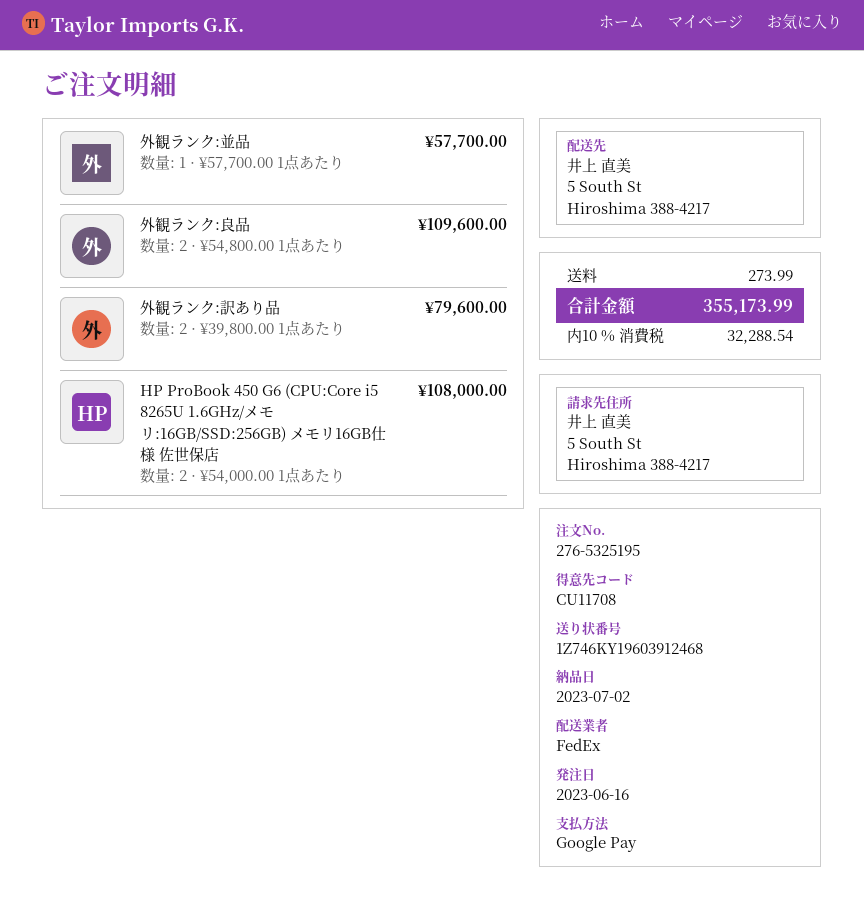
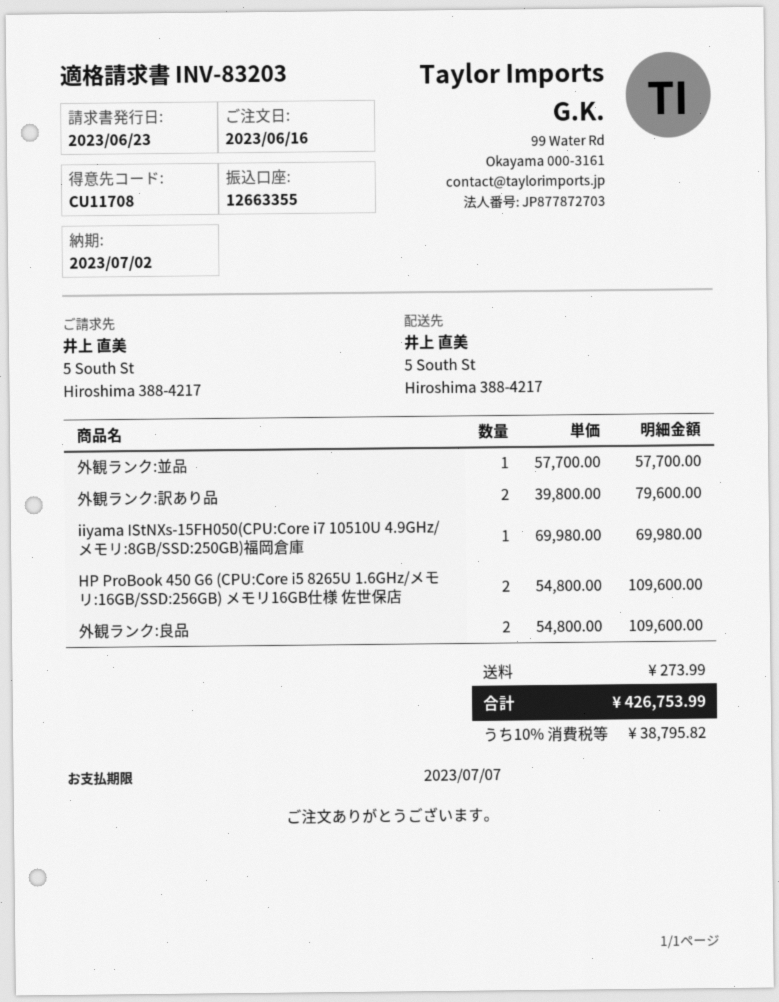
HP ProBook 450 G6 (CPU:Core i5 8265U 1.6GHz/メモリ:16GB/SSD:256GB) メモリ16GB仕様 佐世保店: 2 x 54000.00 = 108000.00 -> 2 x 54800.00 = 109600.00
iiyama IStNXs-15FH050(CPU:Core i7 10510U 4.9GHz/メモリ:8GB/SSD:250GB)福岡倉庫: none -> 1 x 69980.00 = 69980.00
tax: 10% = 32288.54 -> 10% = 38795.82
total: 355173.99 -> 426753.99

